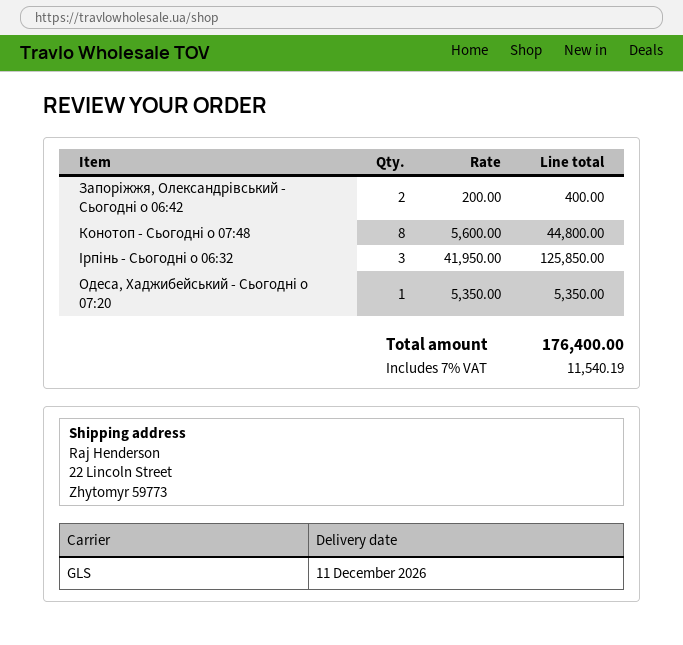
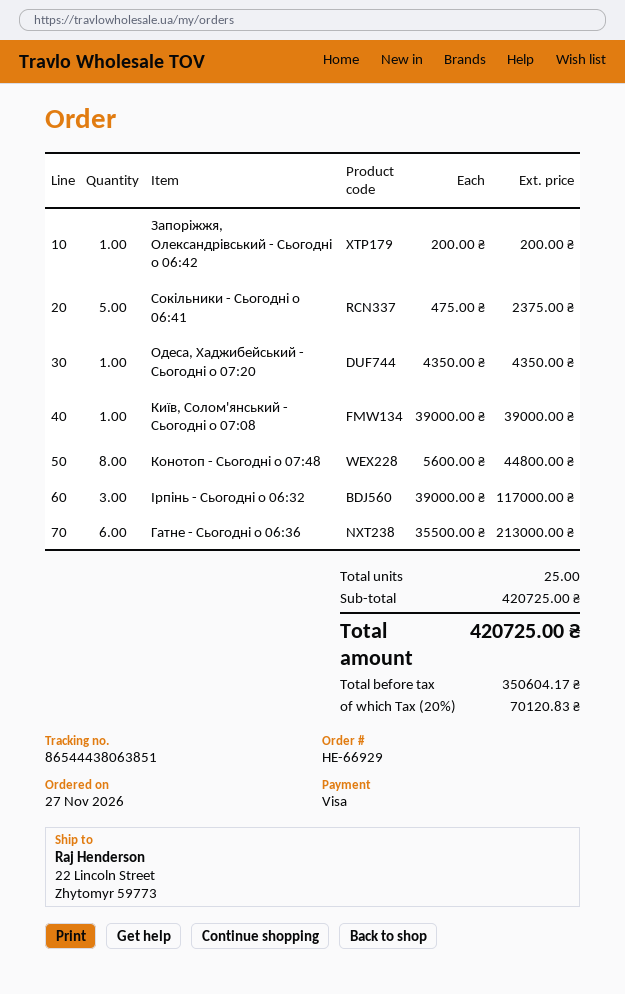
Запоріжжя, Олександрiвський - Сьогодні о 06:42: 2 x 200.00 = 400.00 -> 1 x 200.00 = 200.00
Ірпінь - Сьогодні о 06:32: 3 x 41950.00 = 125850.00 -> 3 x 39000.00 = 117000.00
Одеса, Хаджибейський - Сьогодні о 07:20: 1 x 5350.00 = 5350.00 -> 1 x 4350.00 = 4350.00
Сокільники - Сьогодні о 06:41: none -> 5 x 475.00 = 2375.00
Київ, Солом'янський - Сьогодні о 07:08: none -> 1 x 39000.00 = 39000.00
Гатне - Сьогодні о 06:36: none -> 6 x 35500.00 = 213000.00
tax: 7% = 11540.19 -> 20% = 70120.83
total: 176400.00 -> 420725.00

